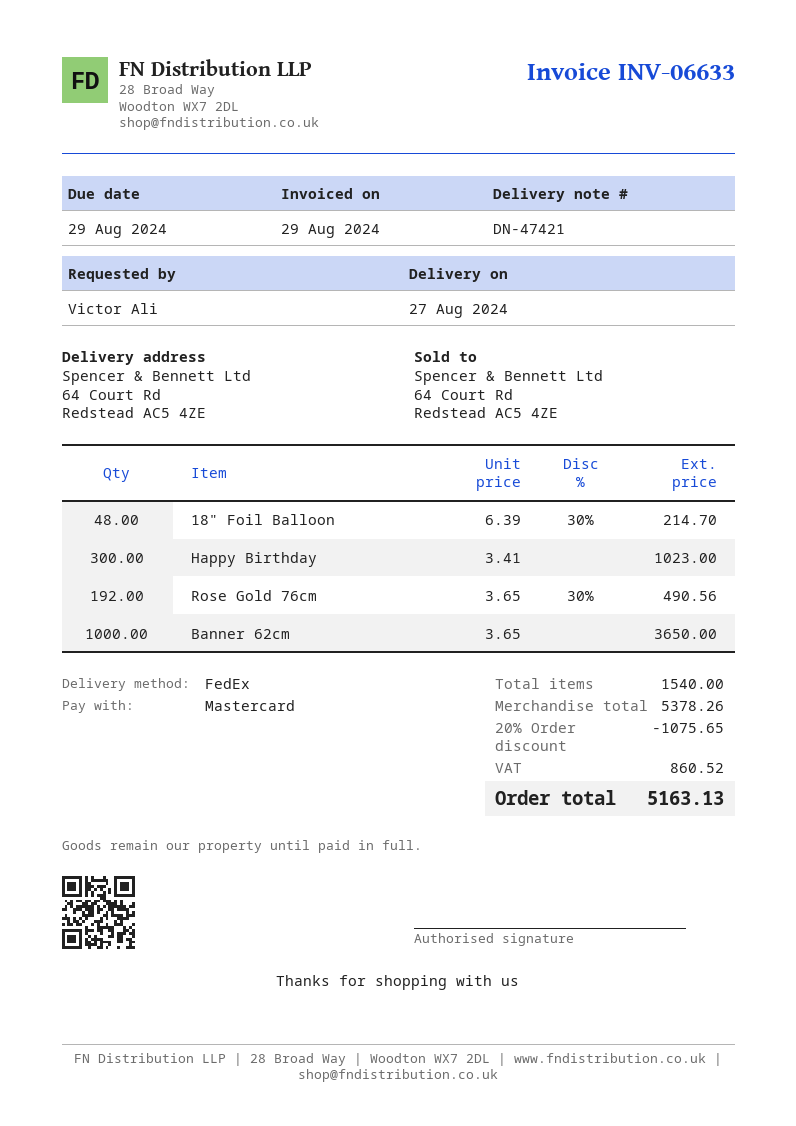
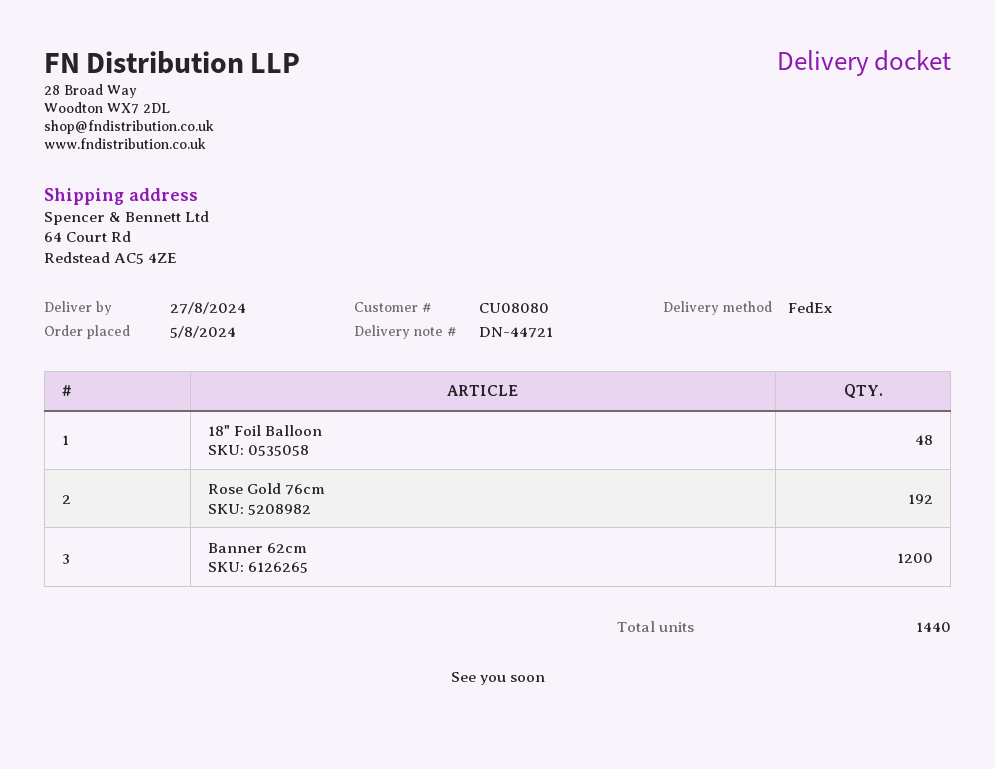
delivery note number: DN-47421 -> DN-44721
Happy Birthday: 300 -> none
Banner 62cm: 1000 -> 1200
total quantity: 1540 -> 1440

